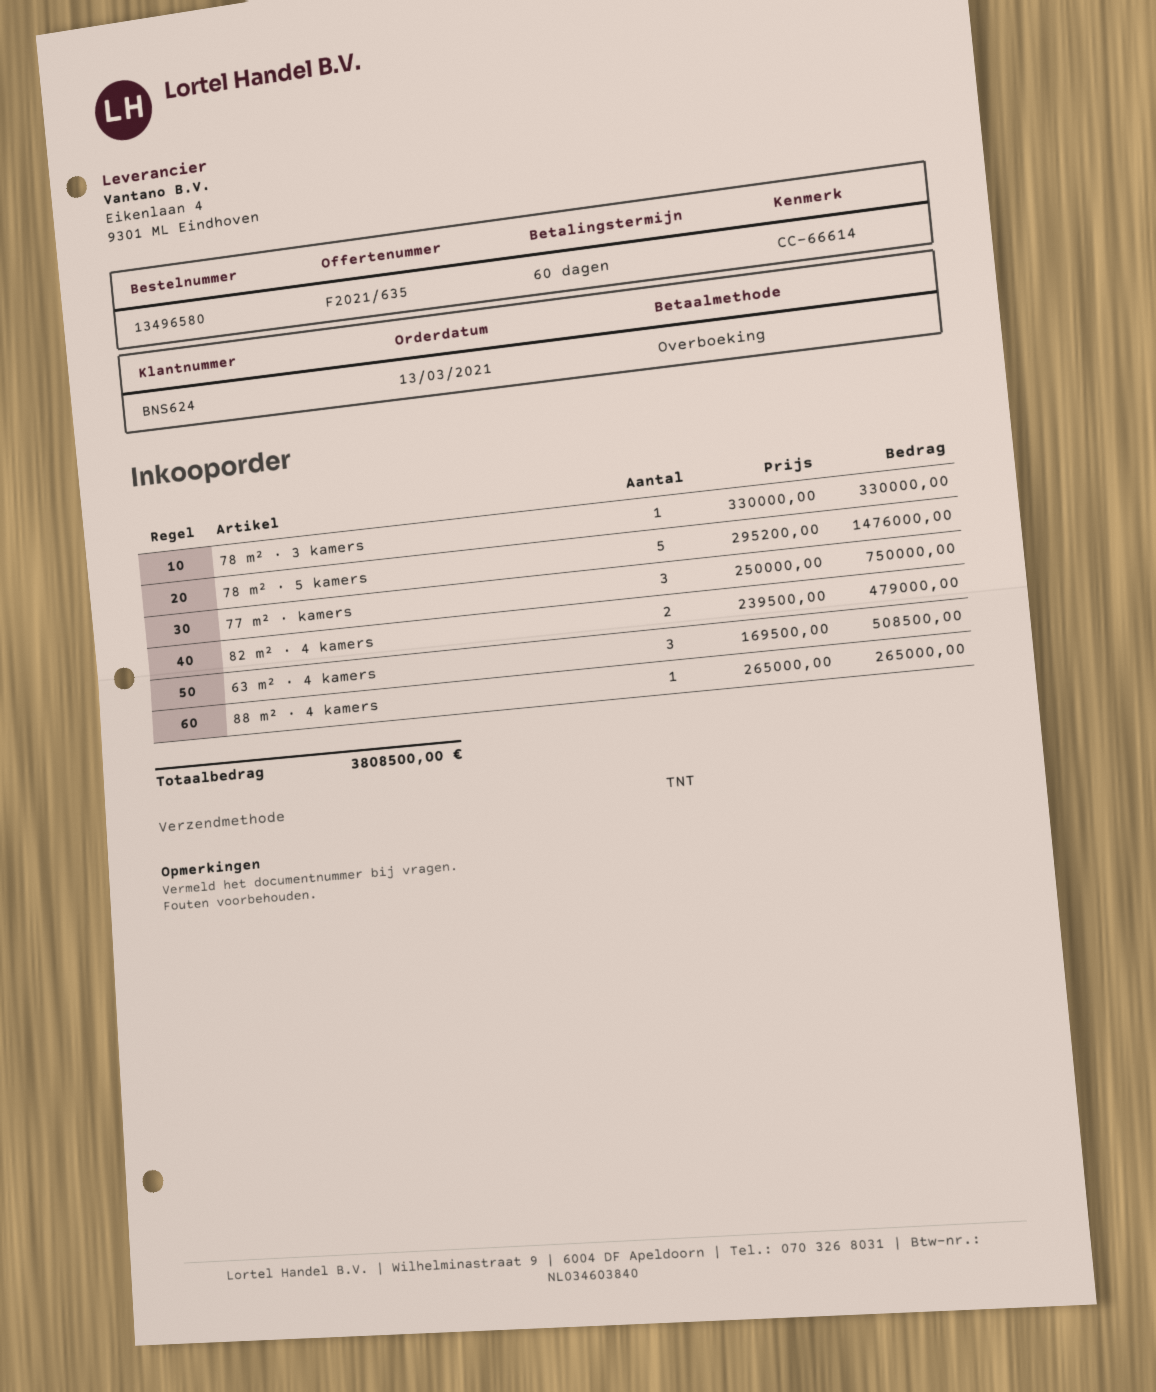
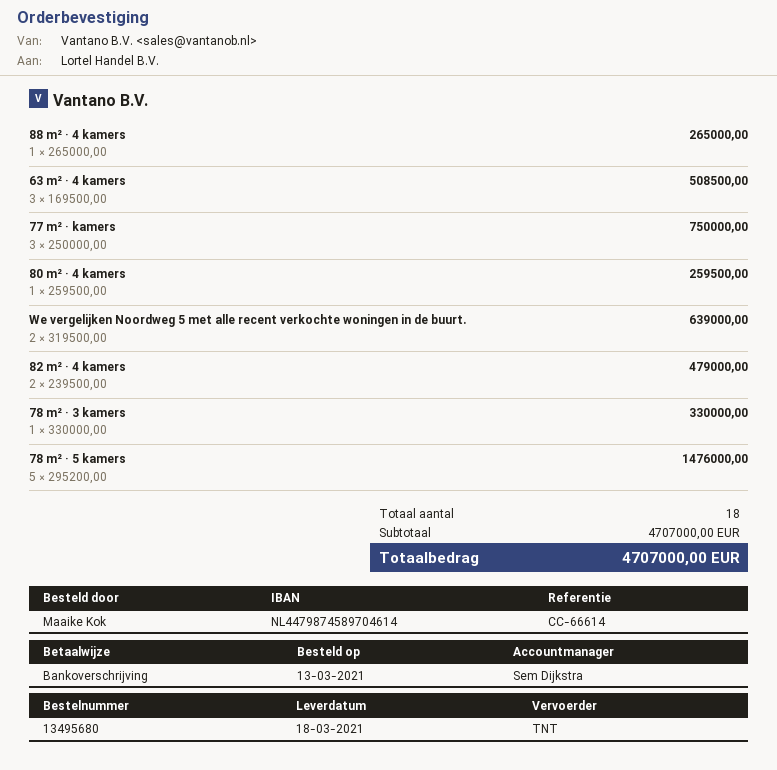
order number: 13496580 -> 13495680
80 m² · 4 kamers: none -> 1 x 259500.00 = 259500.00
We vergelijken Noordweg 5 met alle recent verkochte woningen in de buurt.: none -> 2 x 319500.00 = 639000.00
total: 3808500.00 -> 4707000.00

